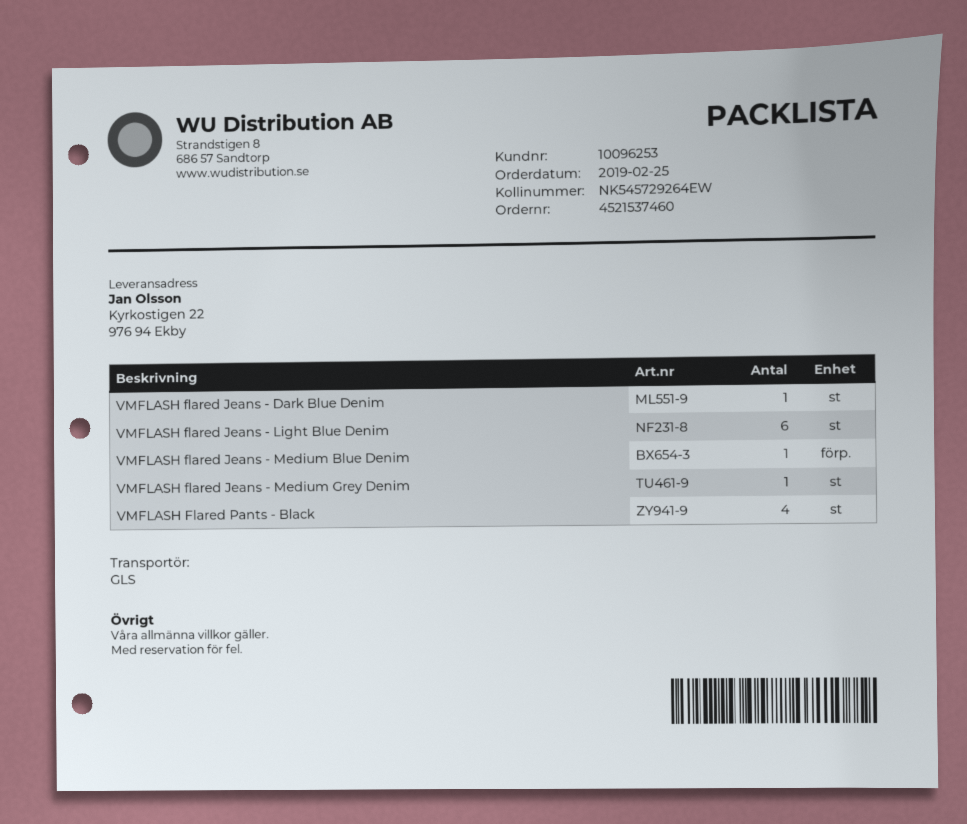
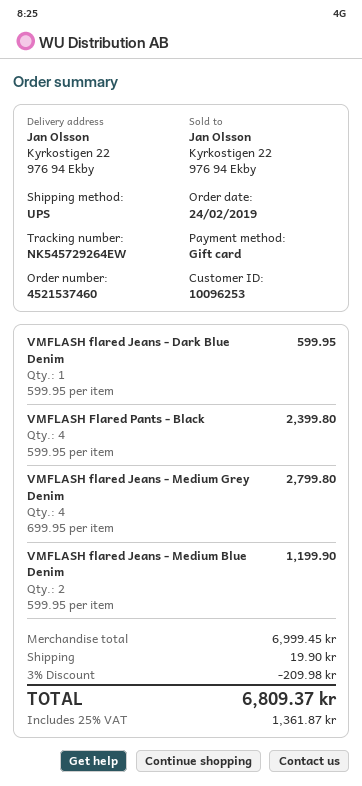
order date: 2019-02-25 -> 2019-02-24
shipping method: GLS -> UPS
VMFLASH flared Jeans - Light Blue Denim: 6 -> none
VMFLASH flared Jeans - Medium Blue Denim: 1 -> 2
VMFLASH flared Jeans - Medium Grey Denim: 1 -> 4

